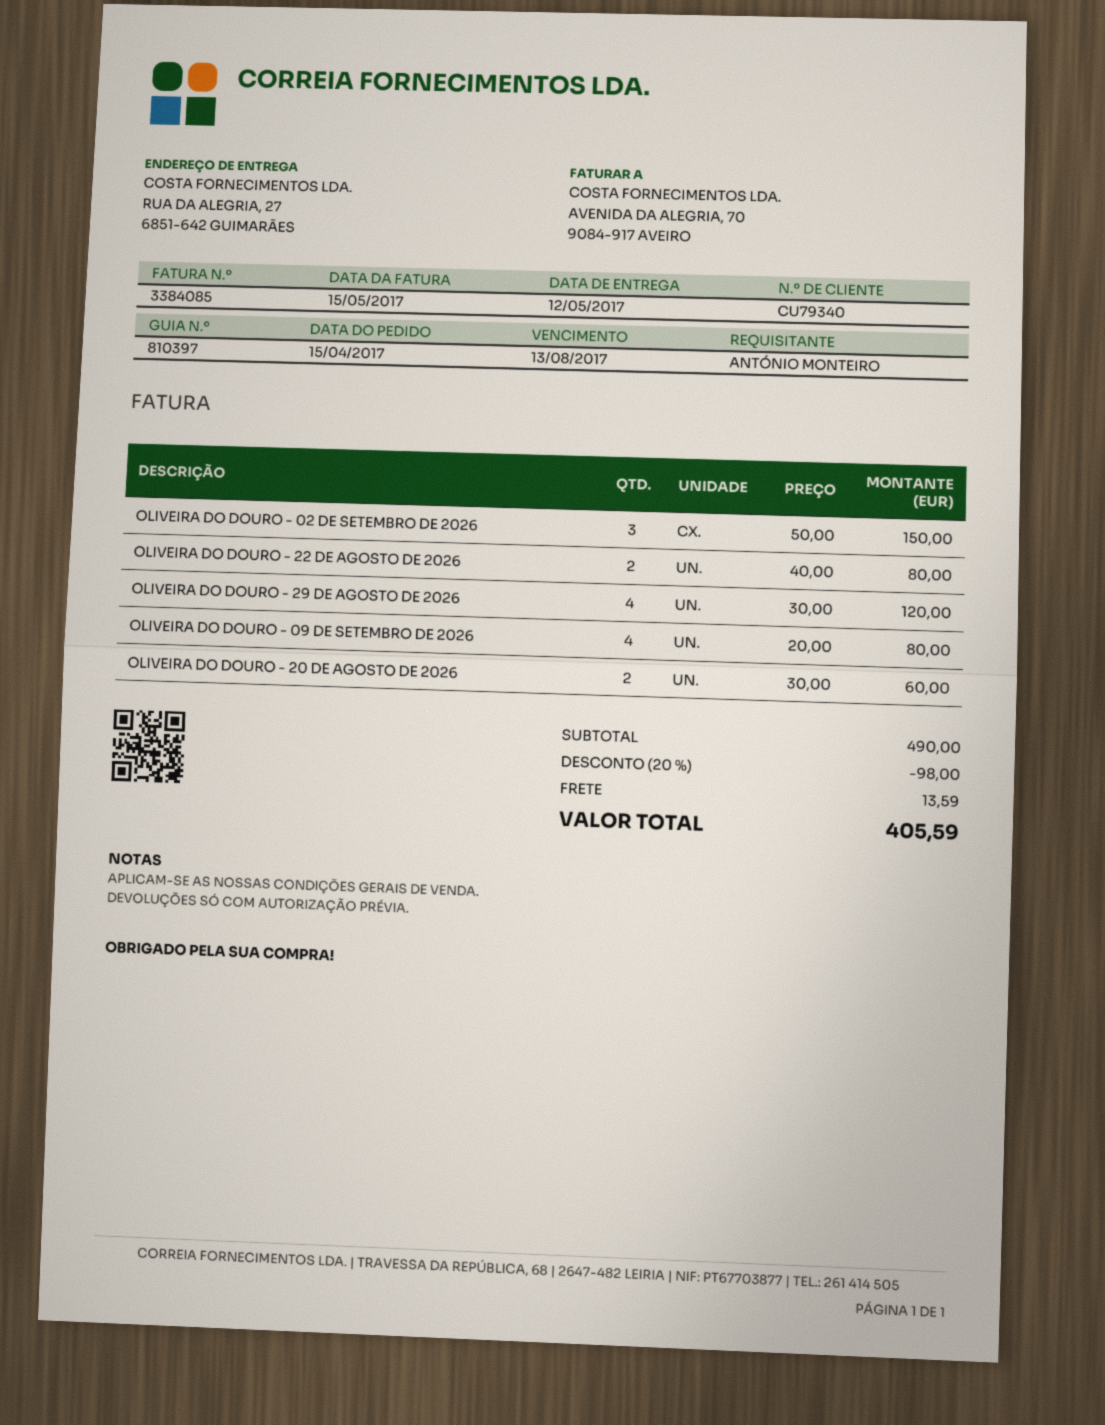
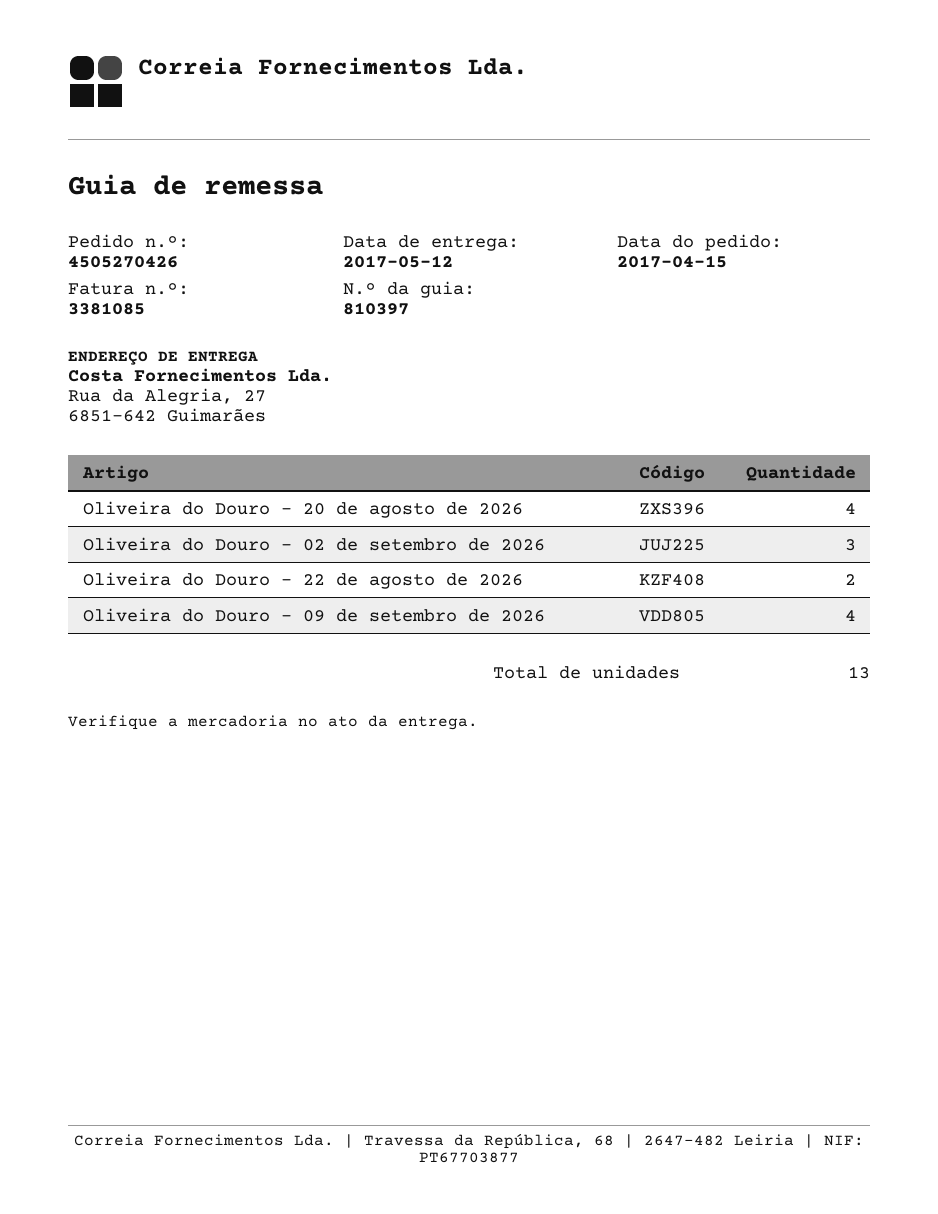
invoice number: 3384085 -> 3381085
OLIVEIRA DO DOURO - 29 DE AGOSTO DE 2026: 4 -> none
OLIVEIRA DO DOURO - 20 DE AGOSTO DE 2026: 2 -> 4

